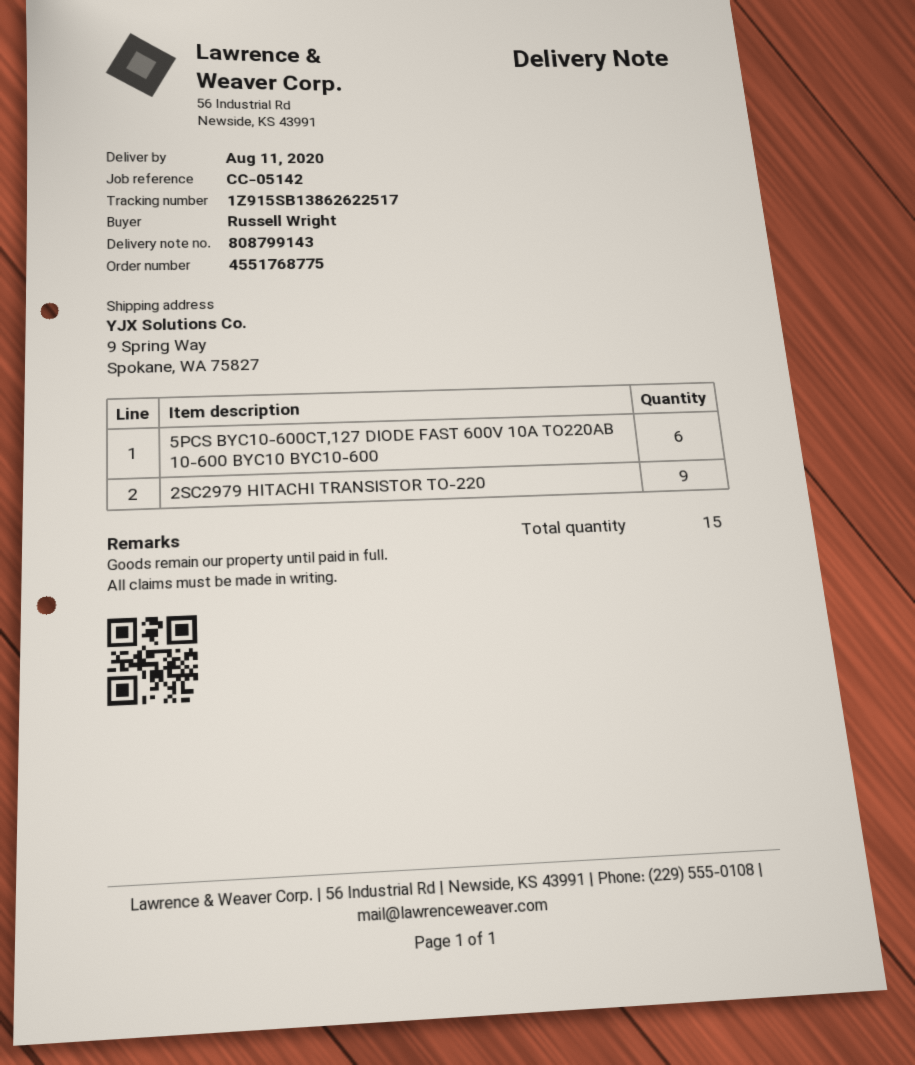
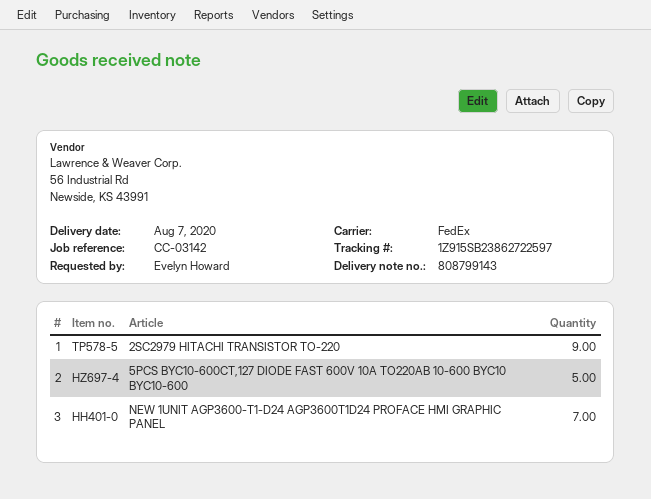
delivery date: 2020-08-11 -> 2020-08-07
reference: CC-05142 -> CC-03142
ordered by: Russell Wright -> Evelyn Howard
tracking number: 1Z915SB13862622517 -> 1Z915SB23862722597
5PCS BYC10-600CT,127 DIODE FAST 600V 10A TO220AB 10-600 BYC10 BYC10-600: 6 -> 5
NEW 1UNIT AGP3600-T1-D24 AGP3600T1D24 PROFACE HMI GRAPHIC PANEL: none -> 7

